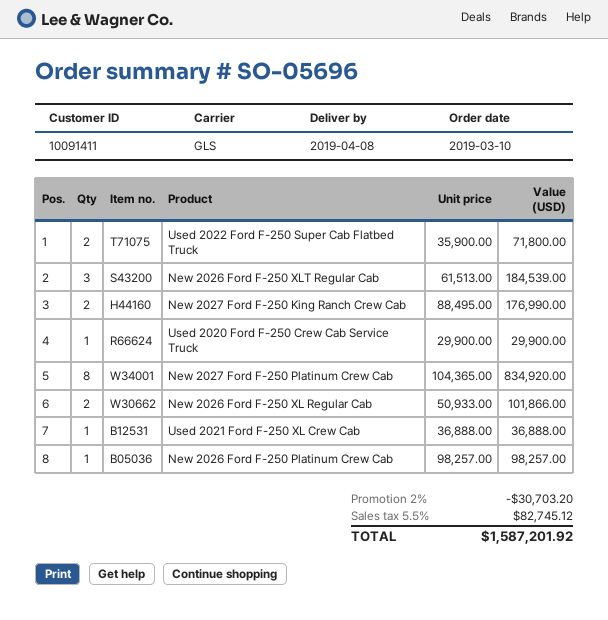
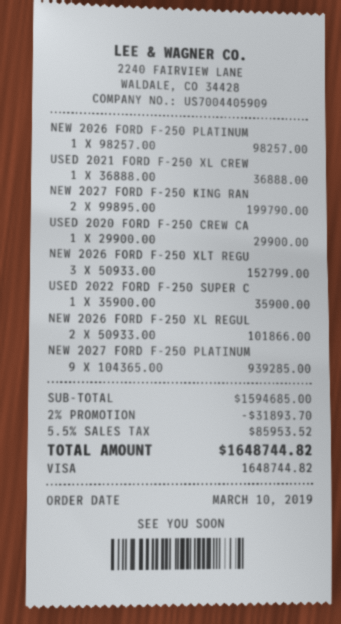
Used 2022 Ford F-250 Super Cab Flatbed Truck: 2 x 35900.00 = 71800.00 -> 1 x 35900.00 = 35900.00
New 2026 Ford F-250 XLT Regular Cab: 3 x 61513.00 = 184539.00 -> 3 x 50933.00 = 152799.00
New 2027 Ford F-250 King Ranch Crew Cab: 2 x 88495.00 = 176990.00 -> 2 x 99895.00 = 199790.00
New 2027 Ford F-250 Platinum Crew Cab: 8 x 104365.00 = 834920.00 -> 9 x 104365.00 = 939285.00
discount: 2% = 30703.20 -> 2% = 31893.70
tax: 5.5% = 82745.12 -> 5.5% = 85953.52
total: 1587201.92 -> 1648744.82

